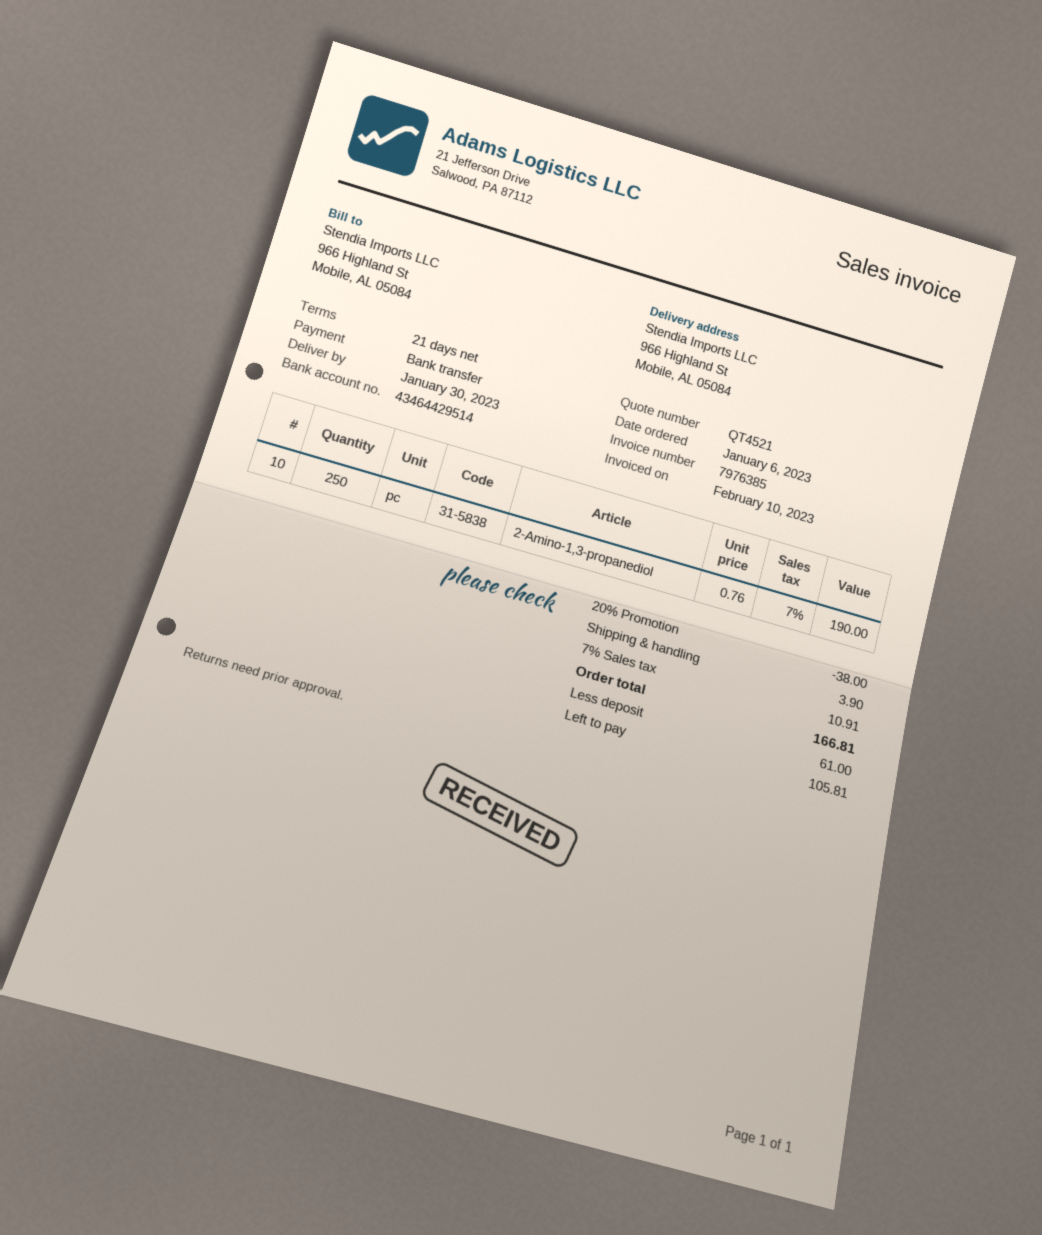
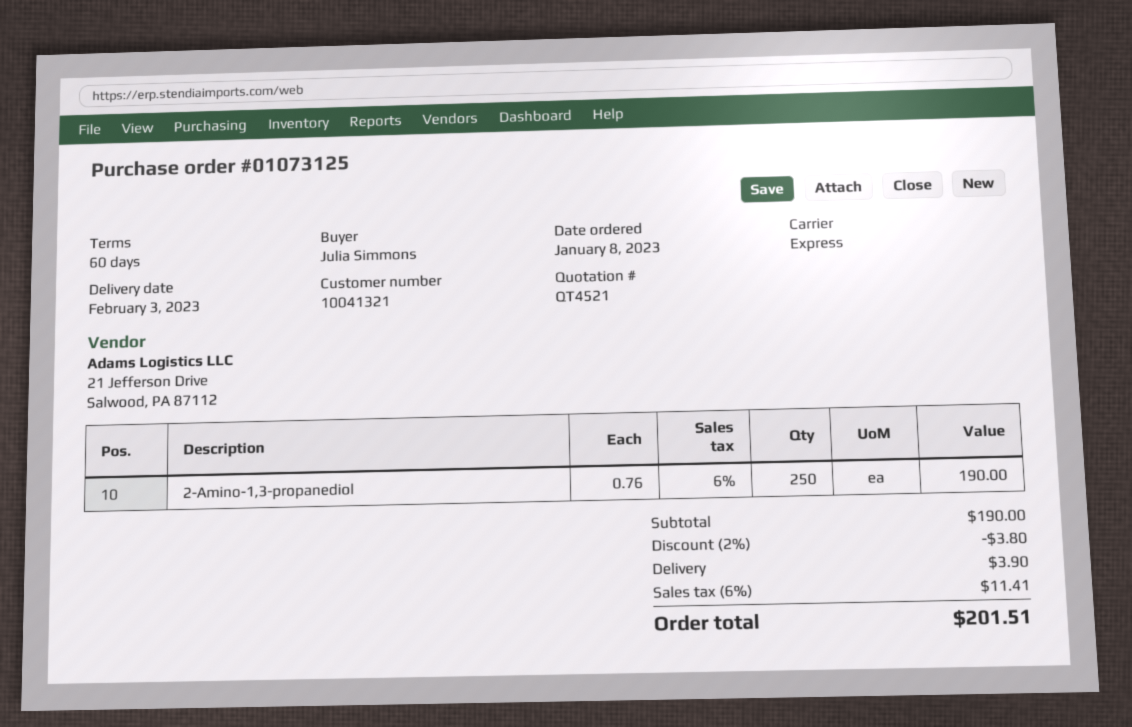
order date: 2023-01-06 -> 2023-01-08
delivery date: 2023-01-30 -> 2023-02-03
payment terms: 21 days -> 60 days
discount: 20% = 38.00 -> 2% = 3.80
tax: 7% = 10.91 -> 6% = 11.41
total: 166.81 -> 201.51

